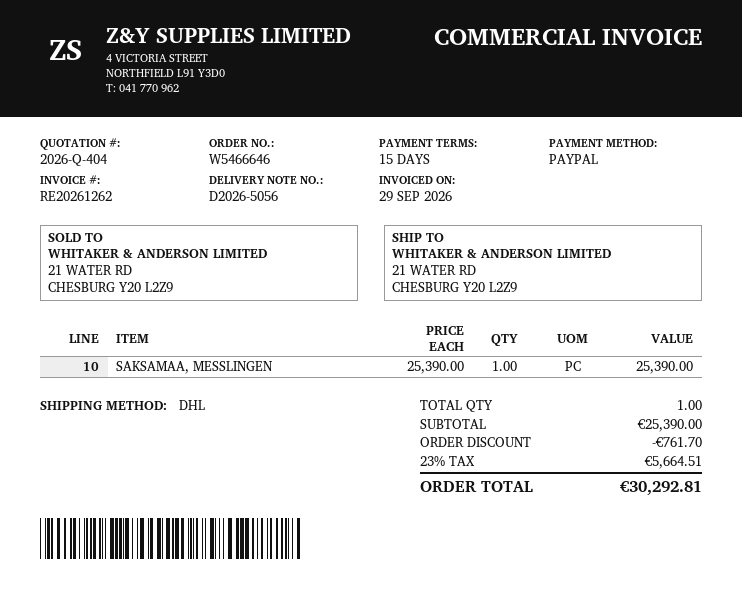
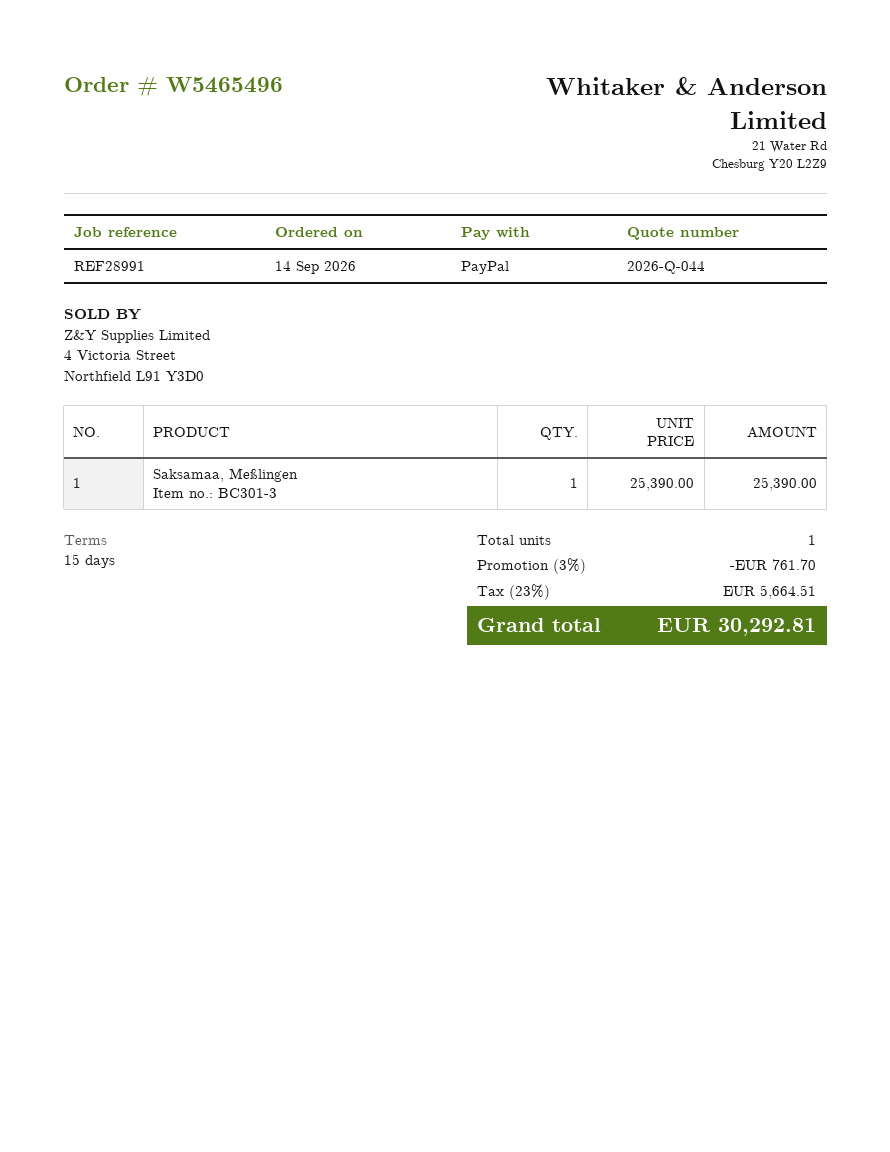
quote number: 2026-Q-404 -> 2026-Q-044
order number: W5466646 -> W5465496

